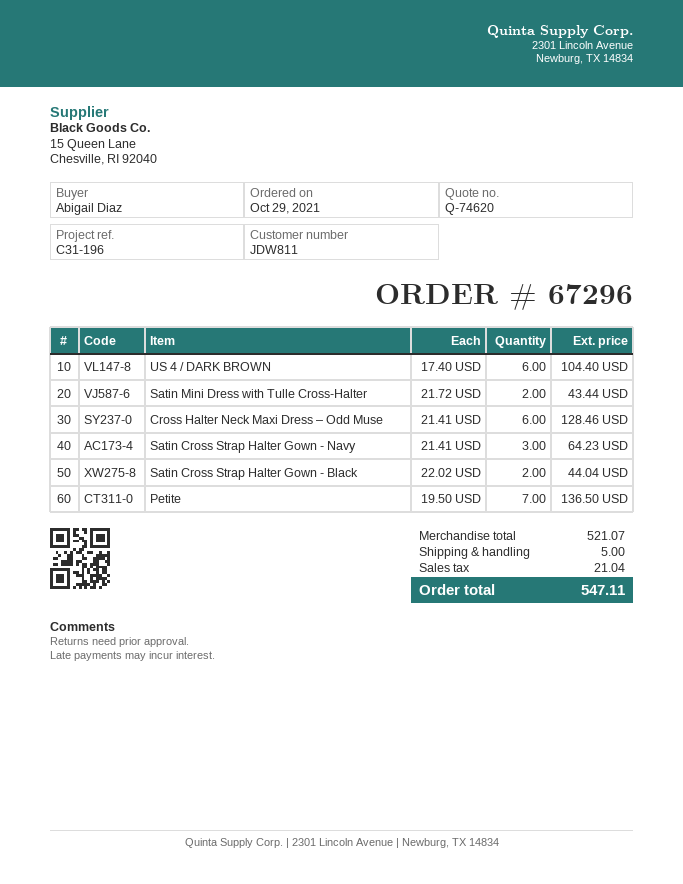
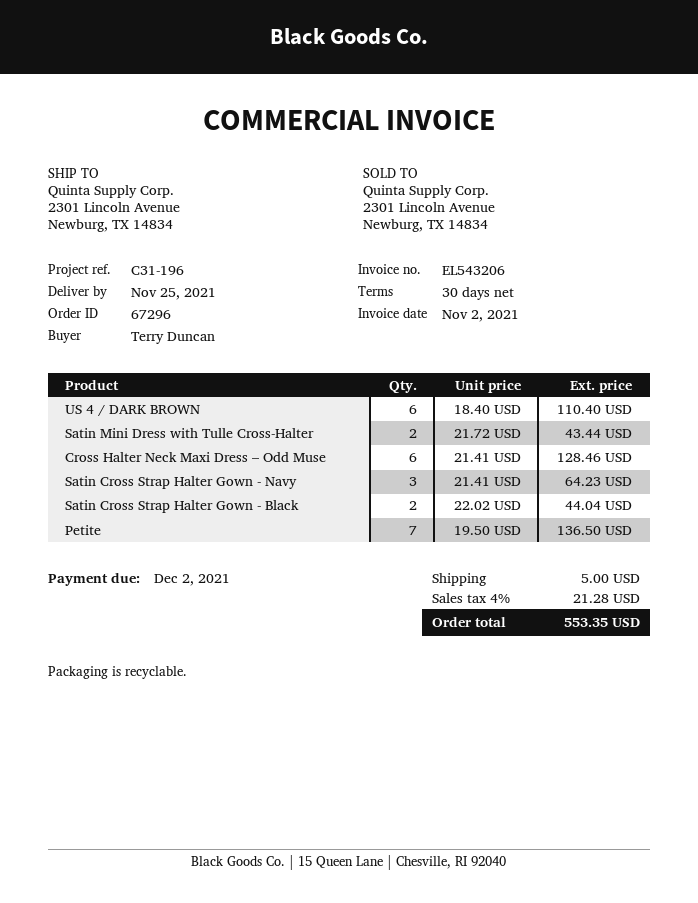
ordered by: Abigail Diaz -> Terry Duncan
US 4 / DARK BROWN: 6 x 17.40 = 104.40 -> 6 x 18.40 = 110.40
tax: 21.04 -> 21.28
total: 547.11 -> 553.35

